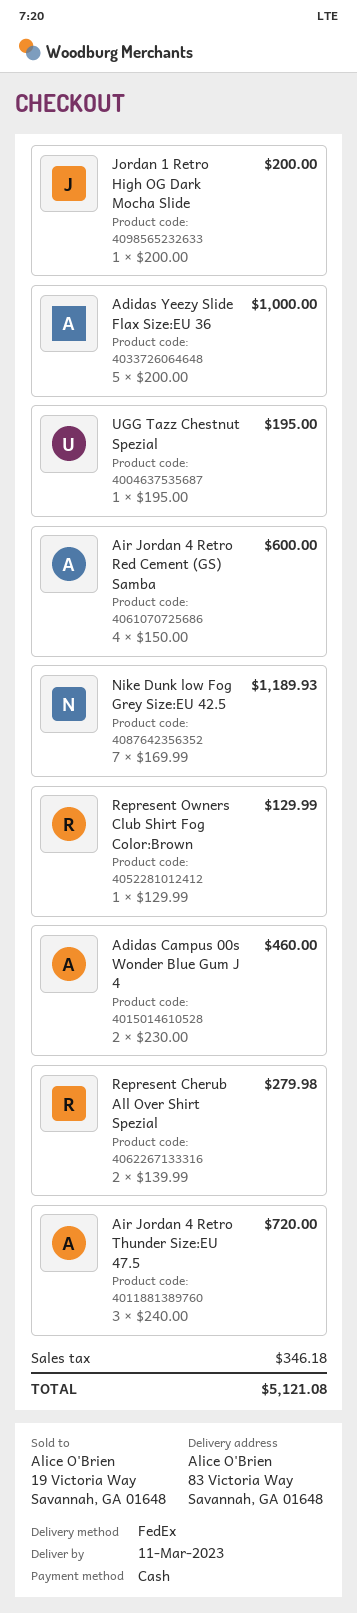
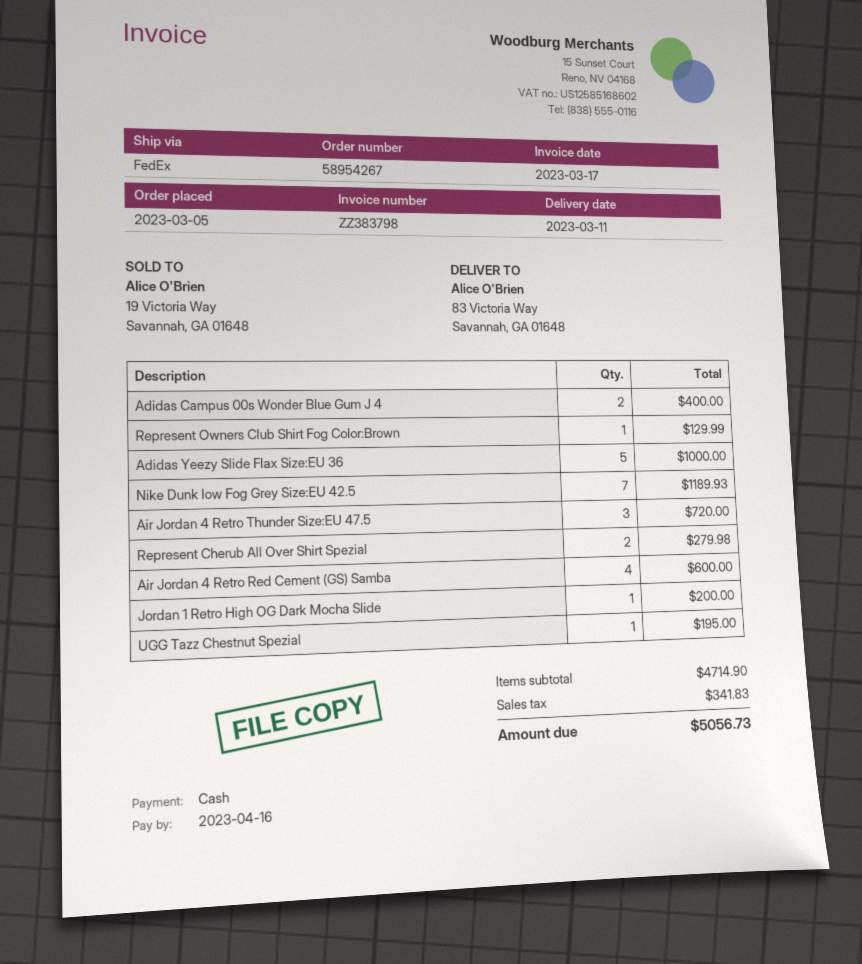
Adidas Campus 00s Wonder Blue Gum J 4: 2 for 460.00 -> 2 for 400.00
tax: 346.18 -> 341.83
total: 5121.08 -> 5056.73

